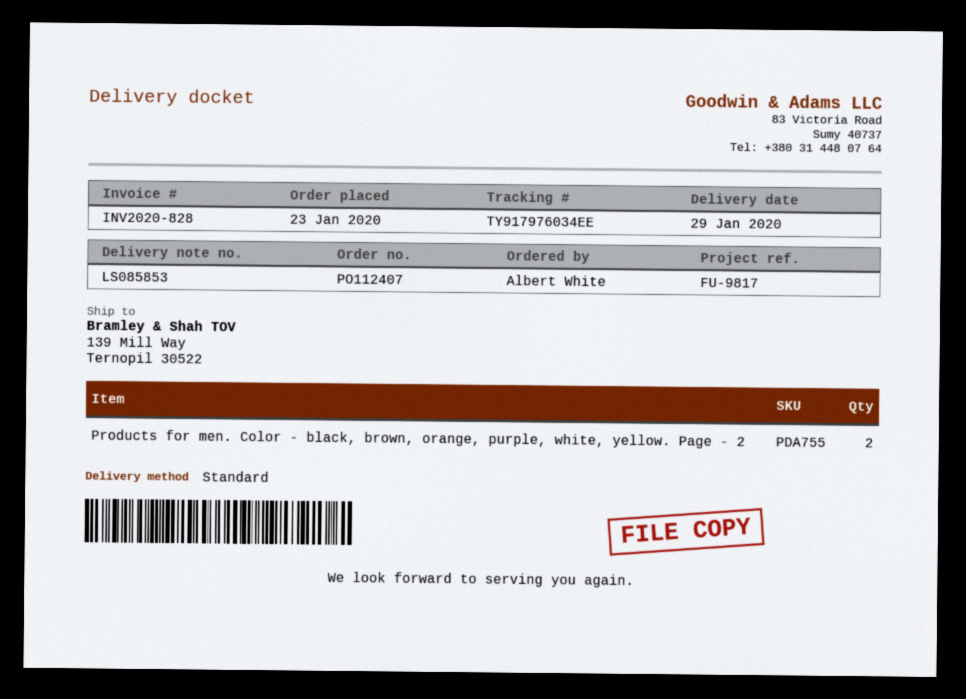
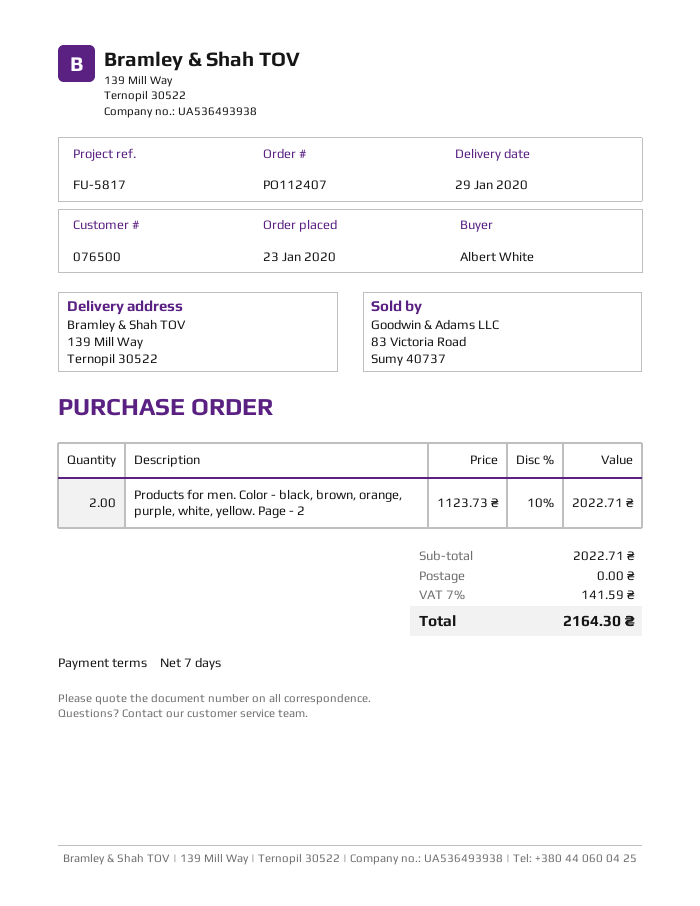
reference: FU-9817 -> FU-5817

